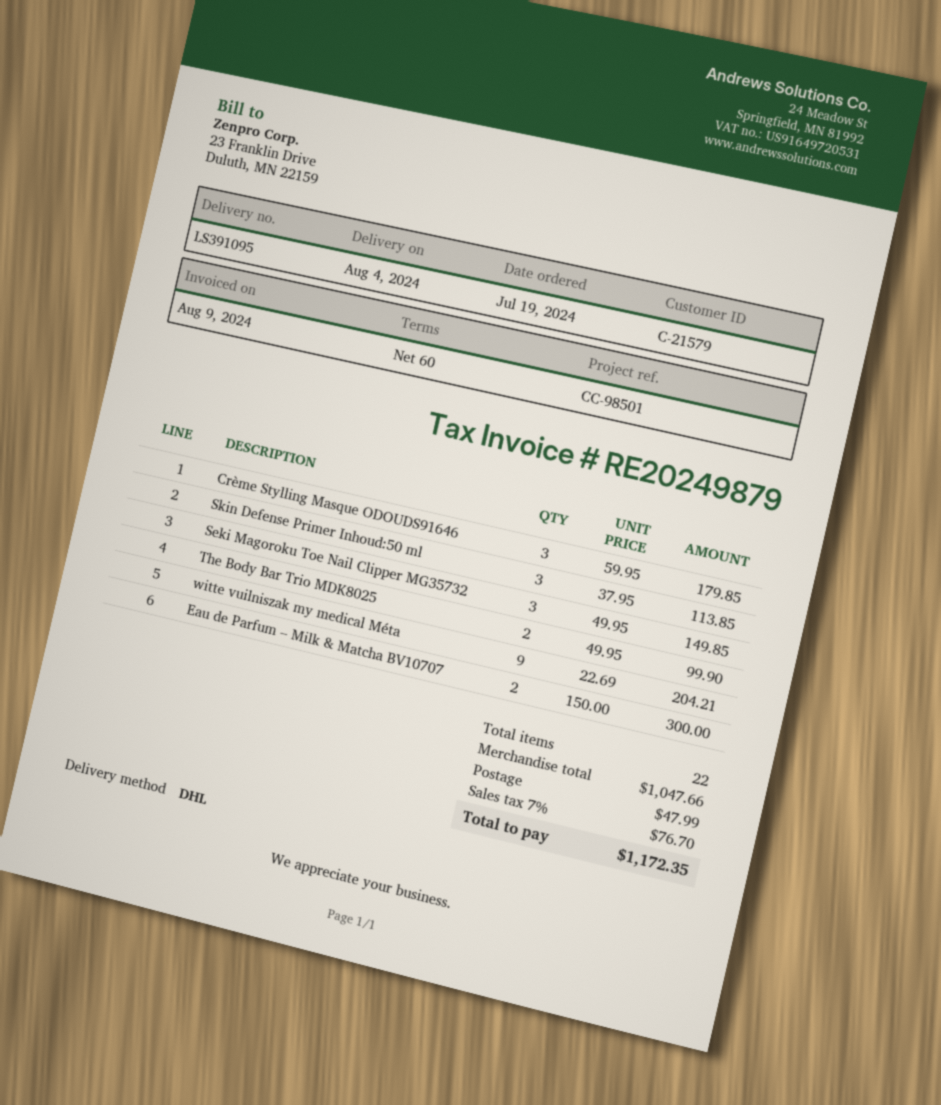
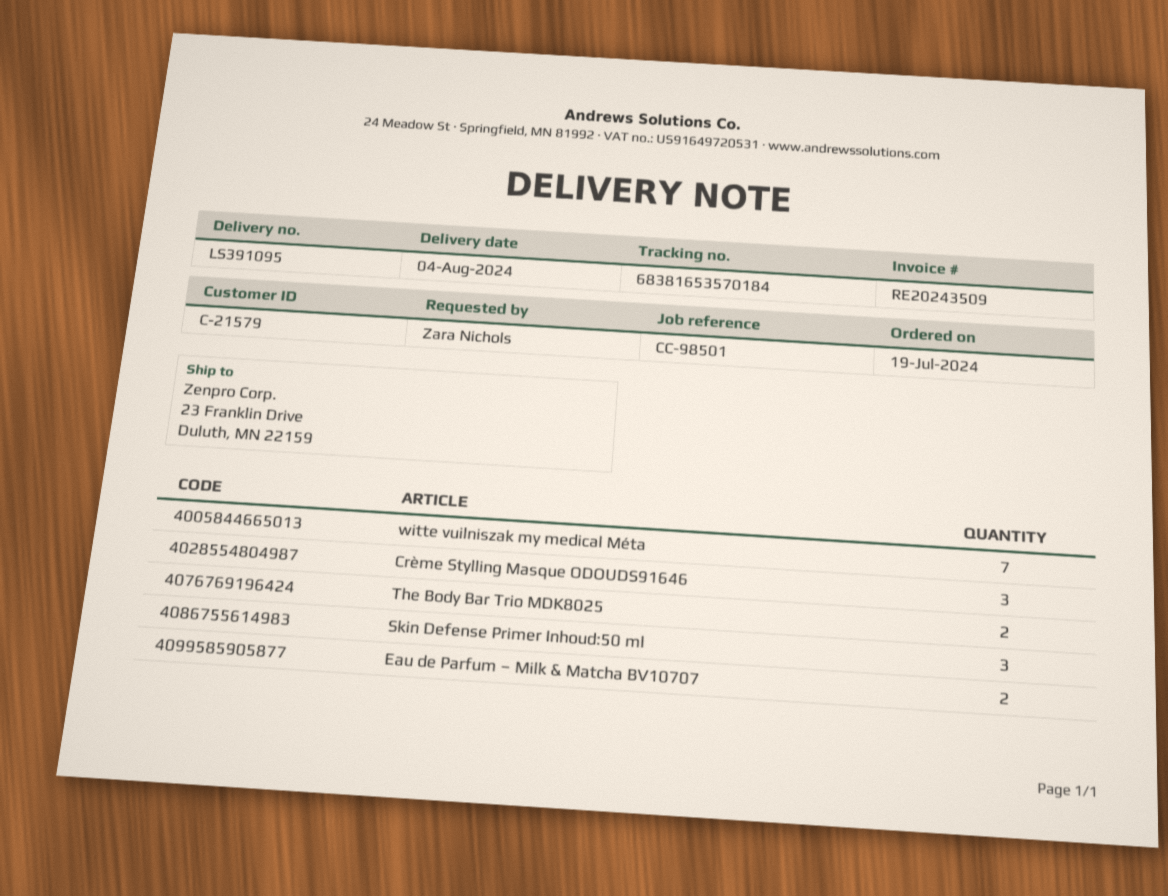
invoice number: RE20249879 -> RE20243509
Seki Magoroku Toe Nail Clipper MG35732: 3 -> none
witte vuilniszak my medical Méta: 9 -> 7

